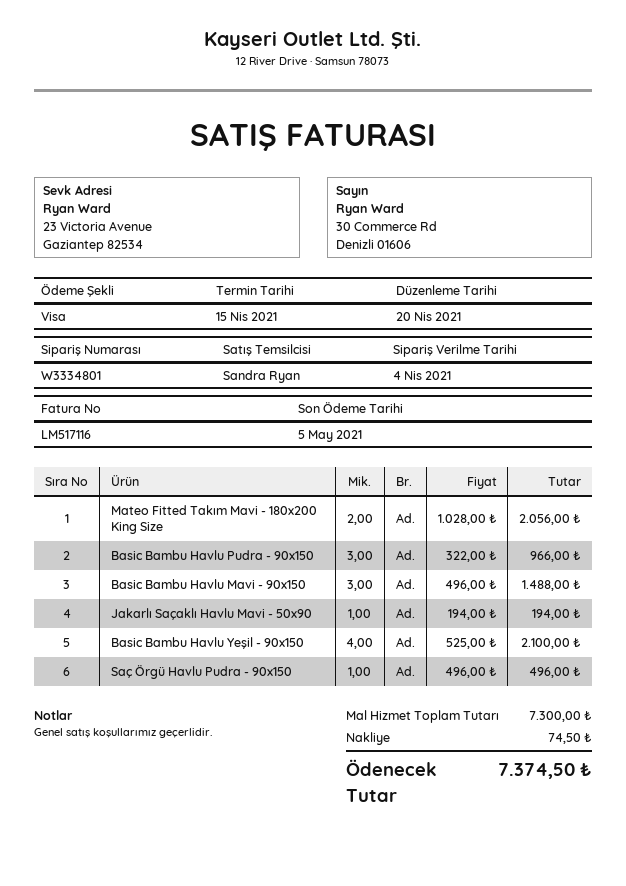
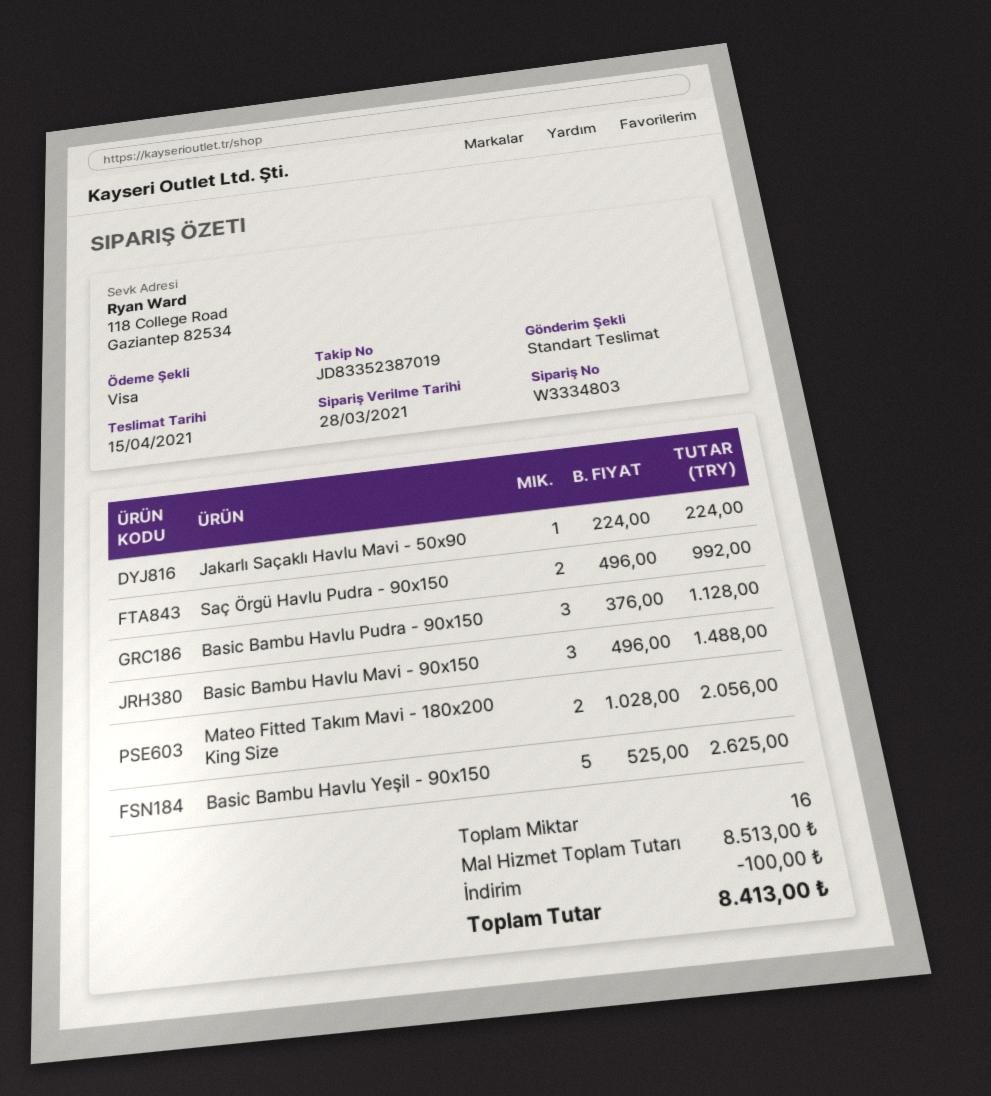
order number: W3334801 -> W3334803
order date: 2021-04-04 -> 2021-03-28
ship to: 23 Victoria Avenue, Gaziantep 82534 -> 118 College Road, Gaziantep 82534
Basic Bambu Havlu Pudra - 90x150: 3 x 322.00 = 966.00 -> 3 x 376.00 = 1128.00
Jakarlı Saçaklı Havlu Mavi - 50x90: 1 x 194.00 = 194.00 -> 1 x 224.00 = 224.00
Basic Bambu Havlu Yeşil - 90x150: 4 x 525.00 = 2100.00 -> 5 x 525.00 = 2625.00
Saç Örgü Havlu Pudra - 90x150: 1 x 496.00 = 496.00 -> 2 x 496.00 = 992.00
subtotal: 7300.00 -> 8513.00
discount: none -> 100.00
shipping: 74.50 -> none
total: 7374.50 -> 8413.00

